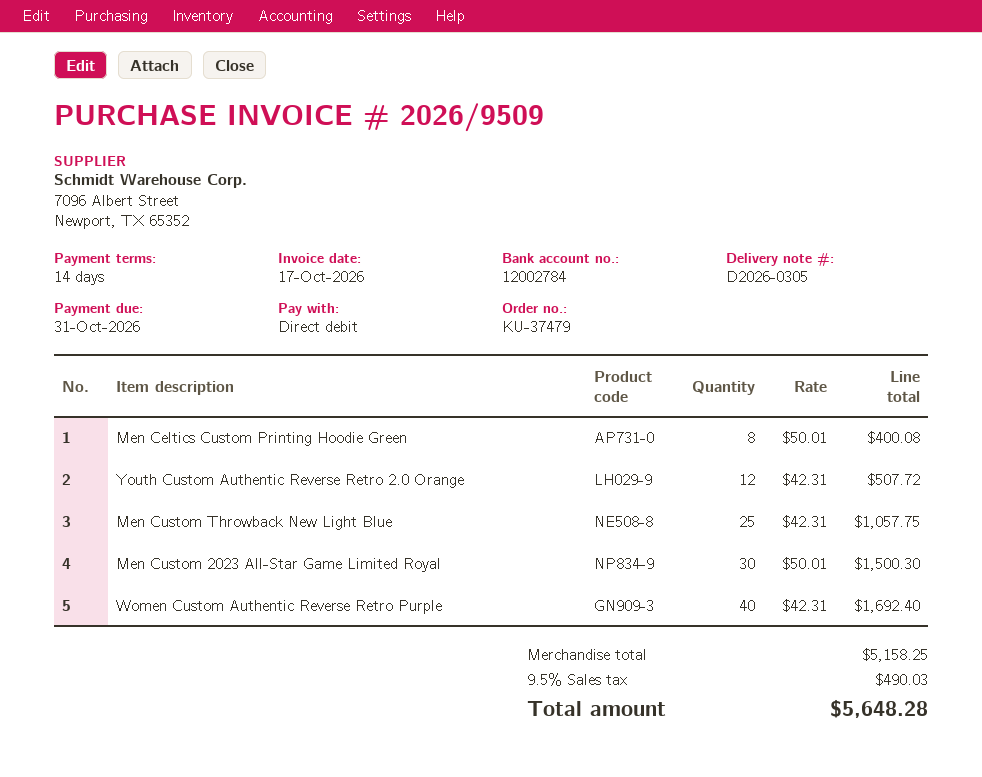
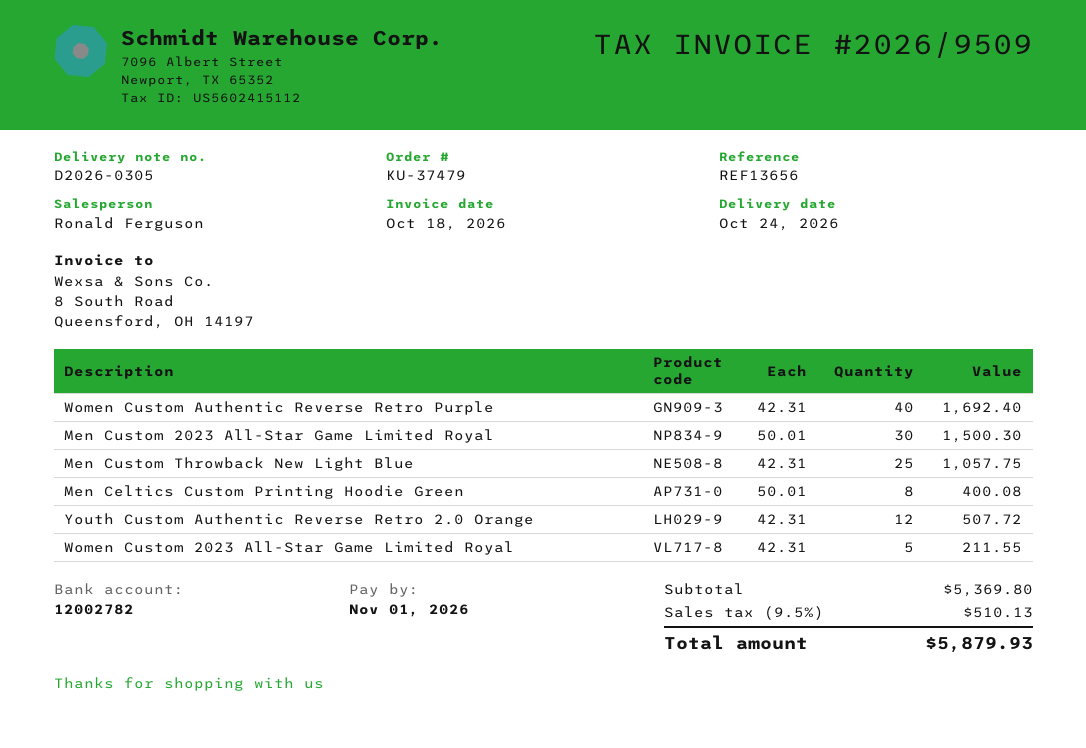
invoice date: 2026-10-17 -> 2026-10-18
due date: 2026-10-31 -> 2026-11-01
bank account: 12002784 -> 12002782
Women Custom 2023 All-Star Game Limited Royal: none -> 5 x 42.31 = 211.55
subtotal: 5158.25 -> 5369.80
tax: 9.5% = 490.03 -> 9.5% = 510.13
total: 5648.28 -> 5879.93

